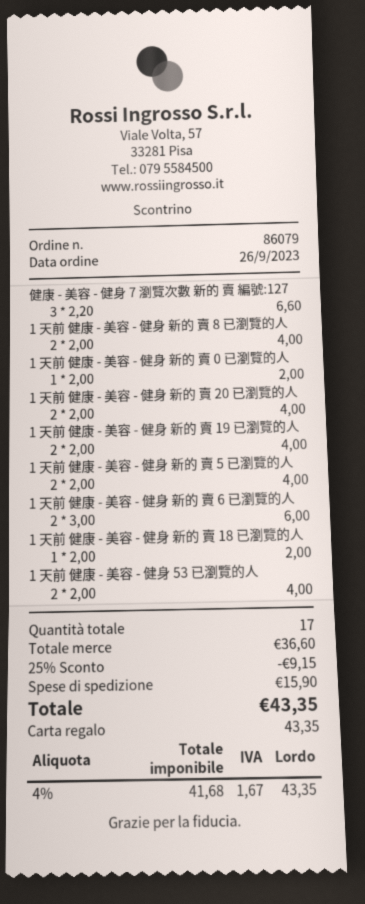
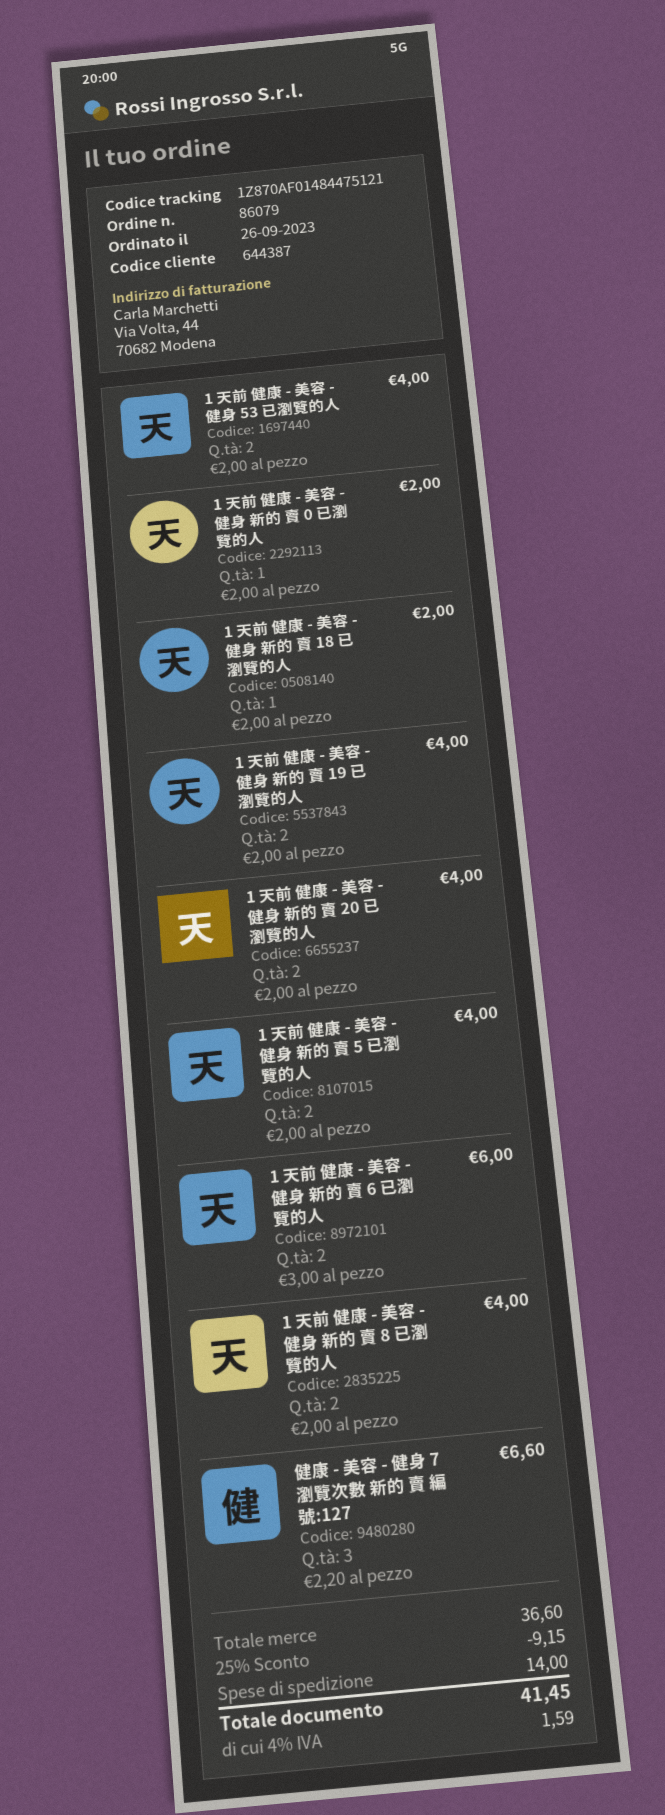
shipping: 15.90 -> 14.00
tax: 4% = 1.67 -> 4% = 1.59
total: 43.35 -> 41.45

